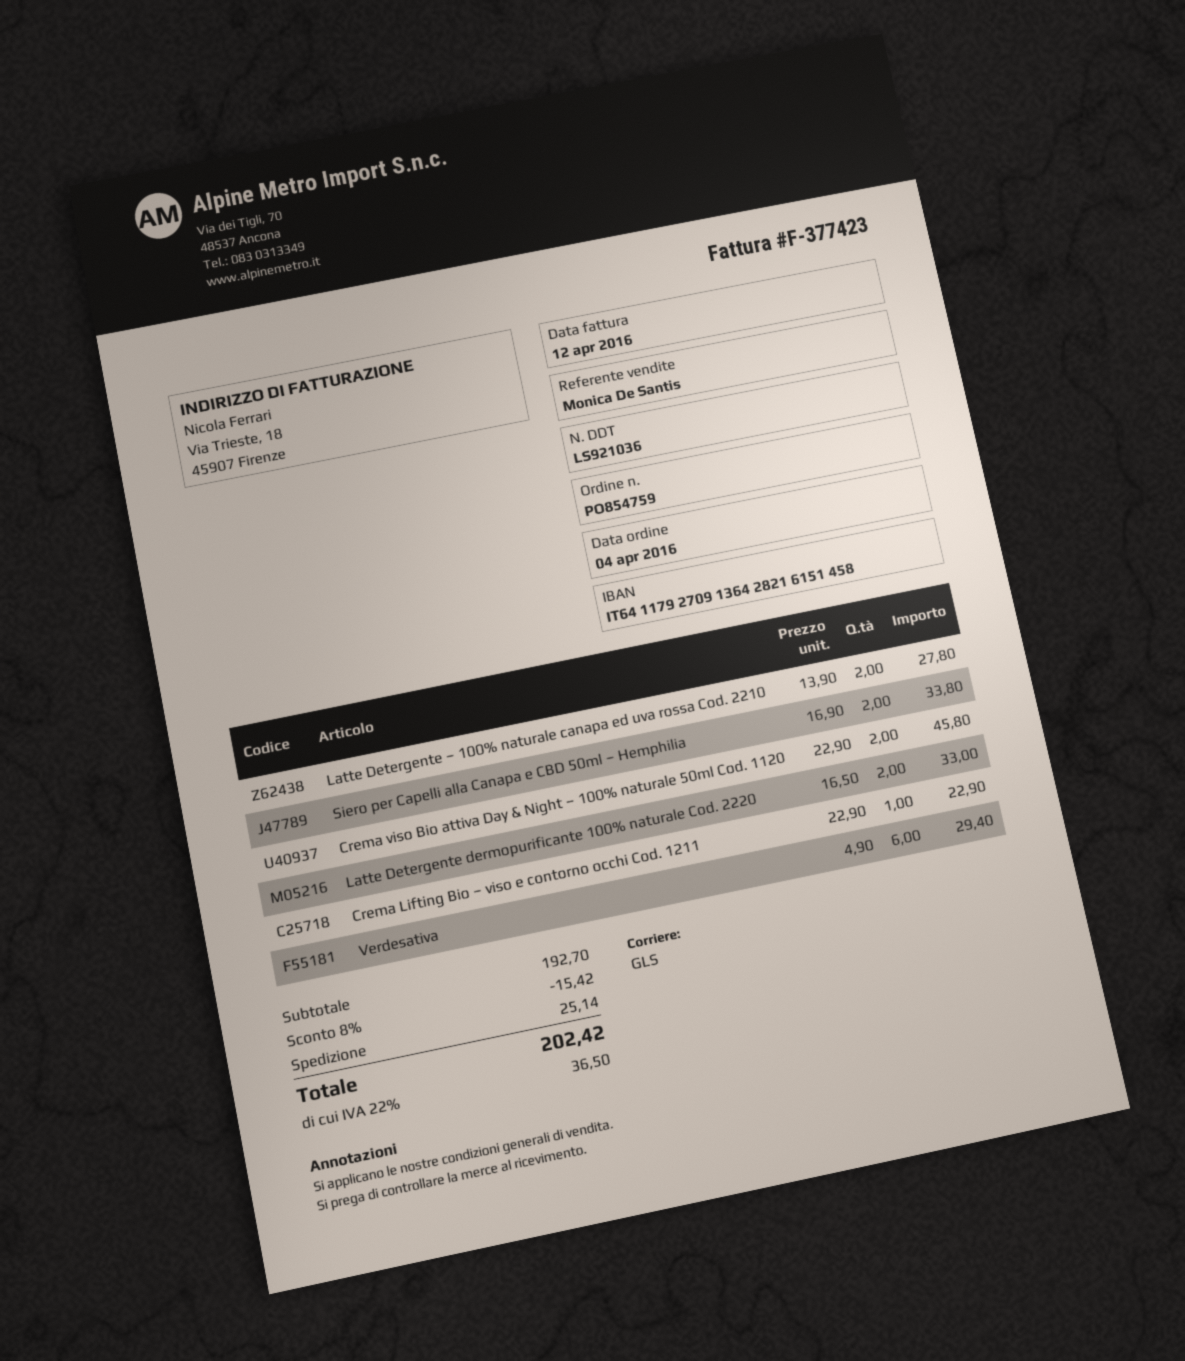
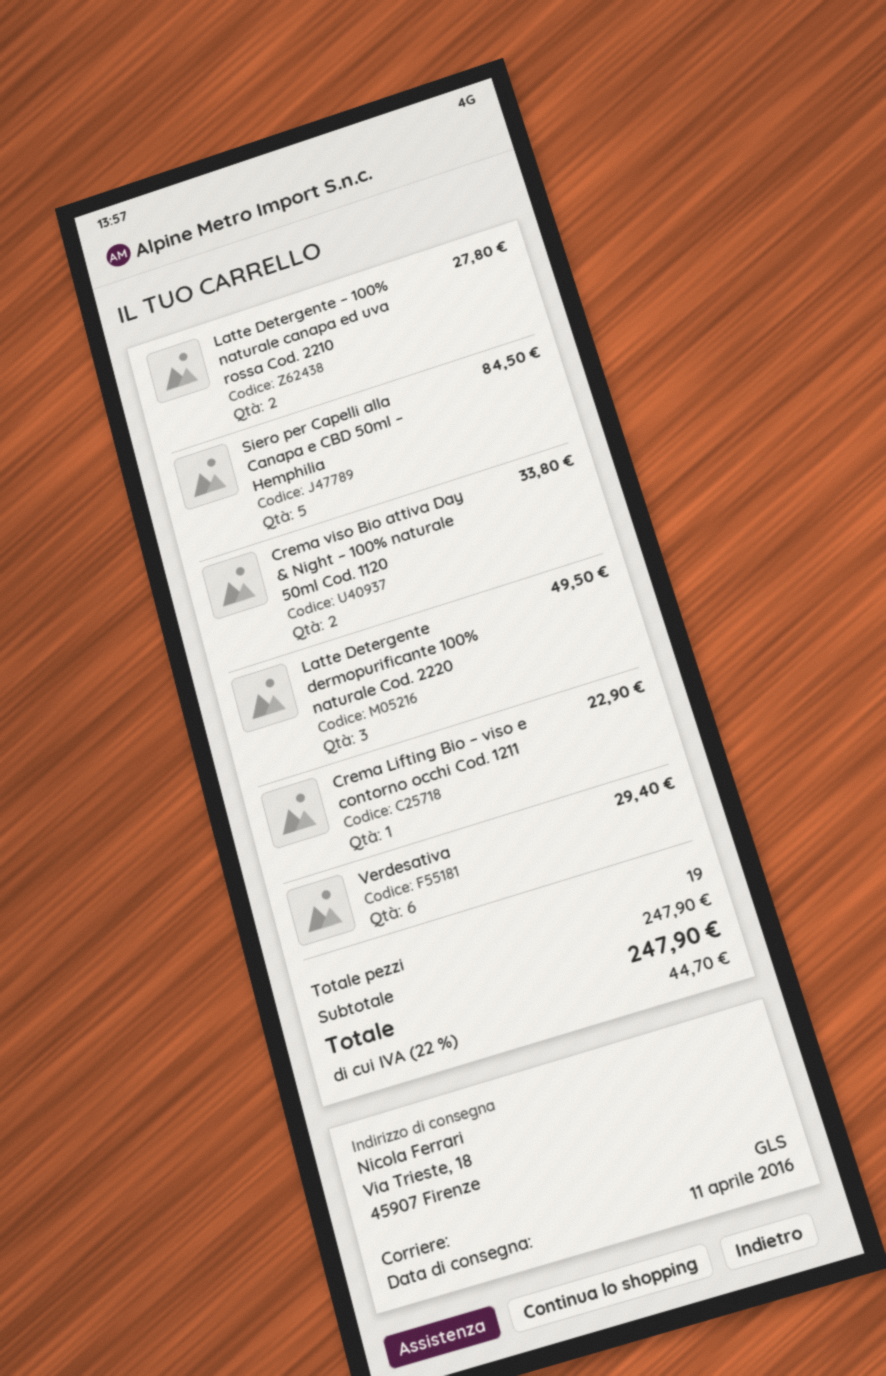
Siero per Capelli alla Canapa e CBD 50ml – Hemphilia: 2 for 33.80 -> 5 for 84.50
Crema viso Bio attiva Day & Night – 100% naturale 50ml Cod. 1120: 2 for 45.80 -> 2 for 33.80
Latte Detergente dermopurificante 100% naturale Cod. 2220: 2 for 33.00 -> 3 for 49.50
subtotal: 192.70 -> 247.90
discount: 8% = 15.42 -> none
shipping: 25.14 -> none
tax: 22% = 36.50 -> 22% = 44.70
total: 202.42 -> 247.90

